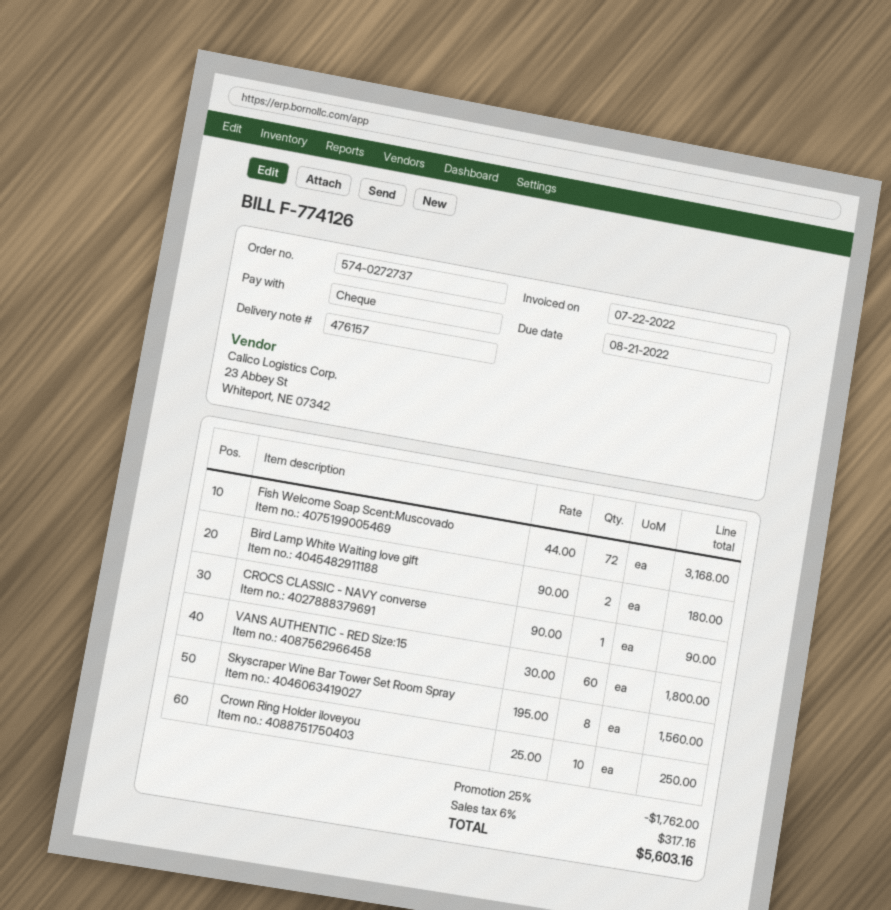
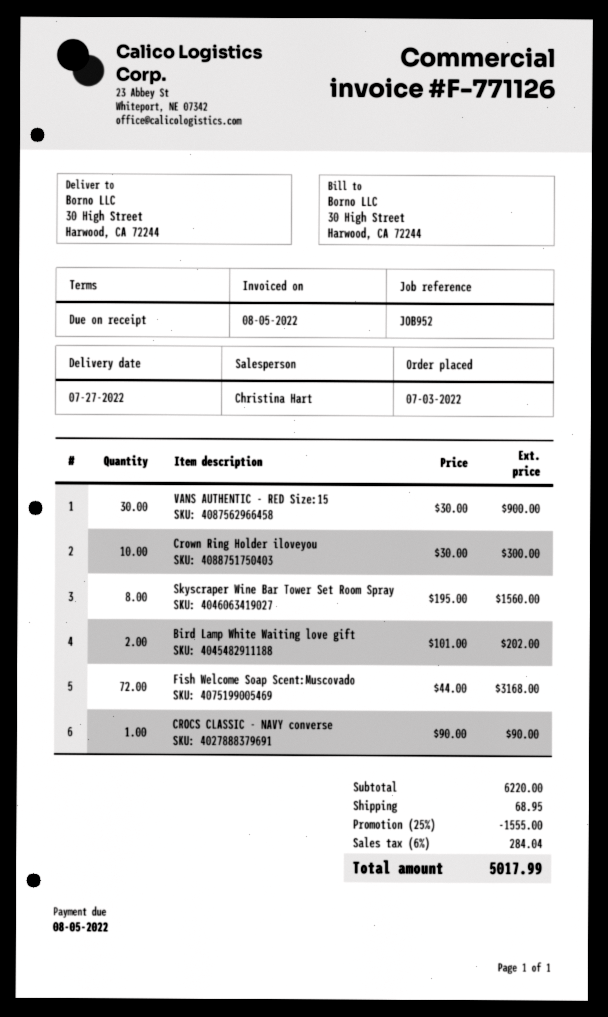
invoice number: F-774126 -> F-771126
invoice date: 2022-07-22 -> 2022-08-05
due date: 2022-08-21 -> 2022-08-05
Bird Lamp White Waiting love gift: 2 x 90.00 = 180.00 -> 2 x 101.00 = 202.00
VANS AUTHENTIC - RED Size:15: 60 x 30.00 = 1800.00 -> 30 x 30.00 = 900.00
Crown Ring Holder iloveyou: 10 x 25.00 = 250.00 -> 10 x 30.00 = 300.00
discount: 25% = 1762.00 -> 25% = 1555.00
shipping: none -> 68.95
tax: 6% = 317.16 -> 6% = 284.04
total: 5603.16 -> 5017.99

